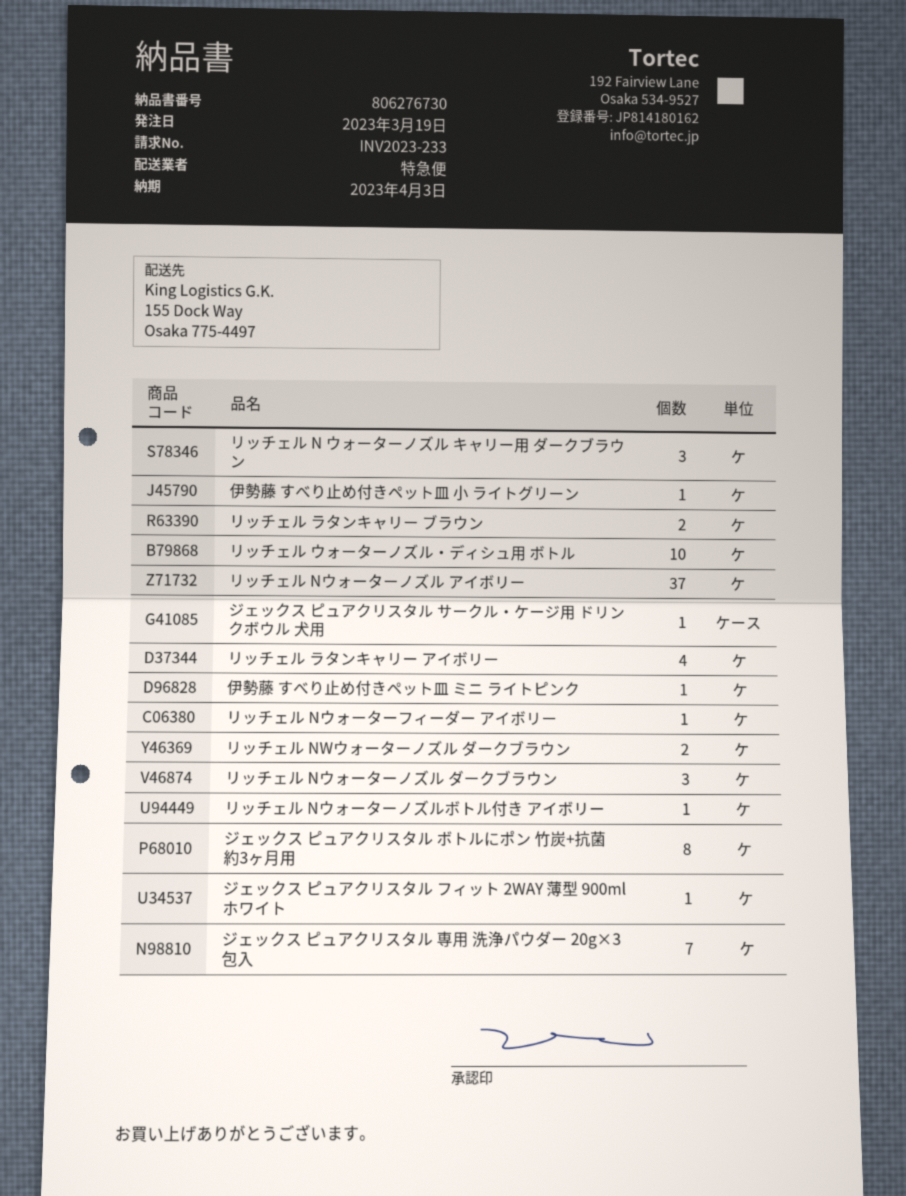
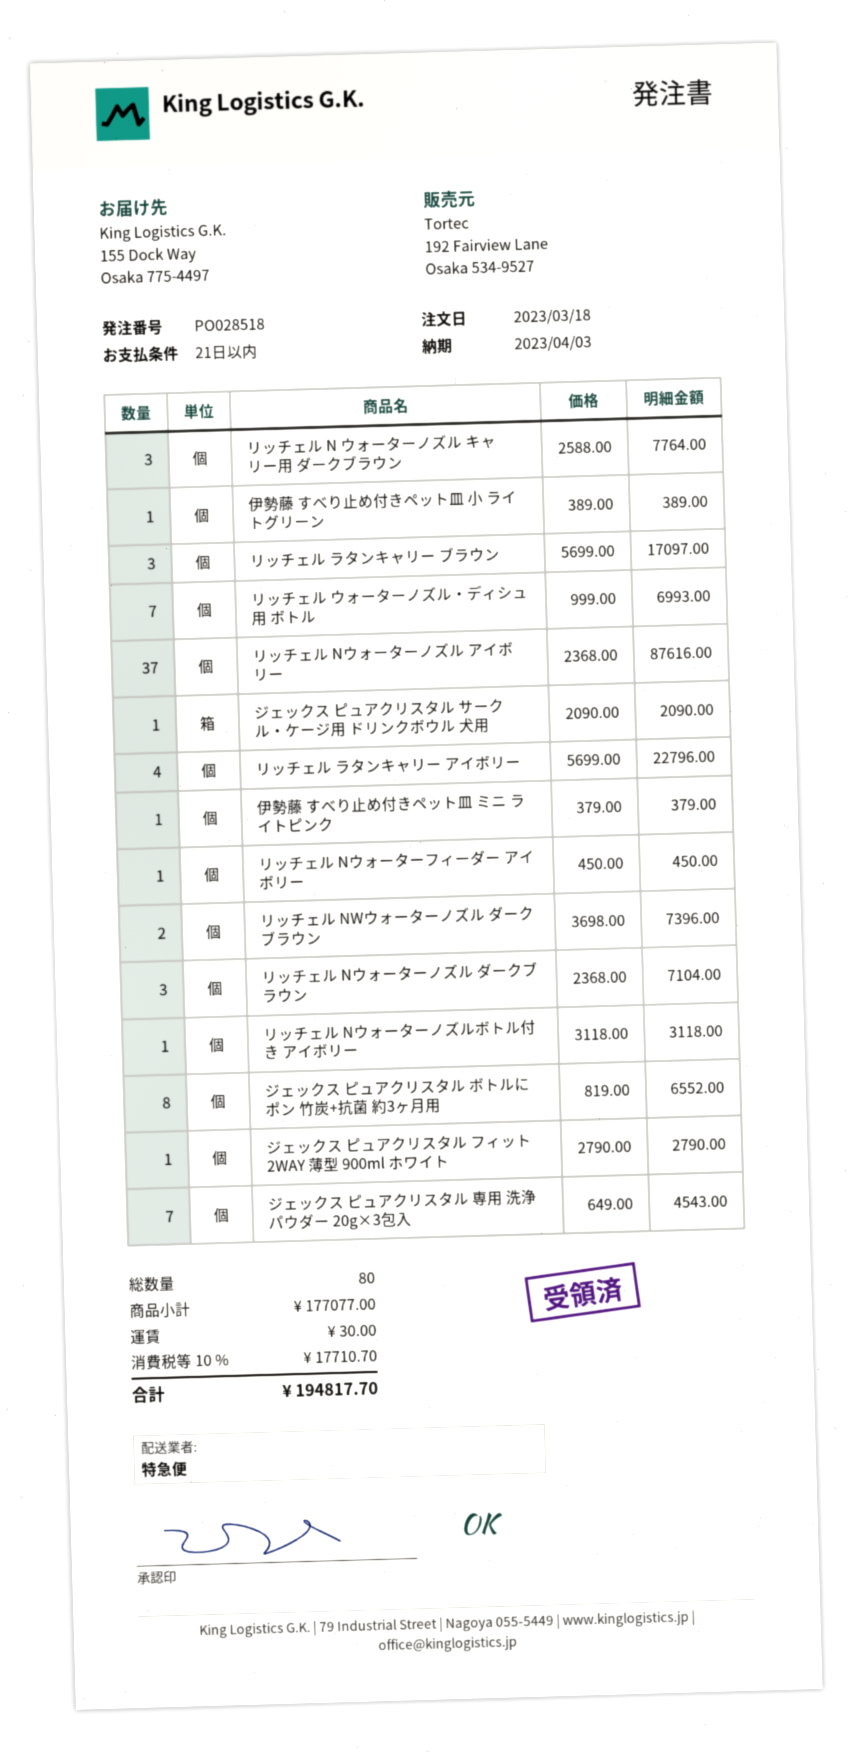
order date: 2023-03-19 -> 2023-03-18
リッチェル ラタンキャリー ブラウン: 2 -> 3
リッチェル ウォーターノズル・ディシュ用 ボトル: 10 -> 7

